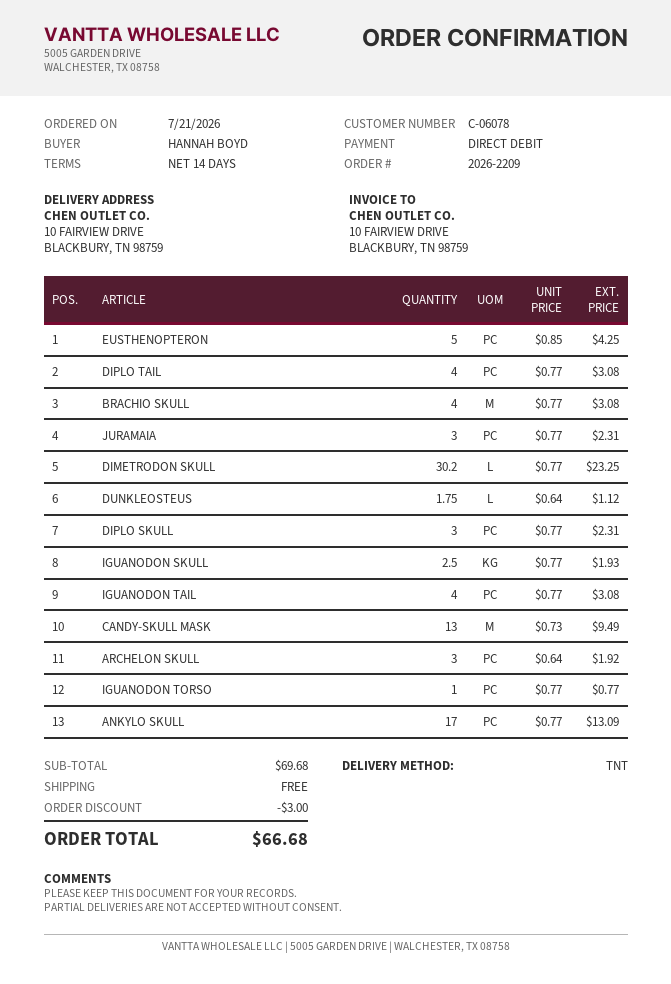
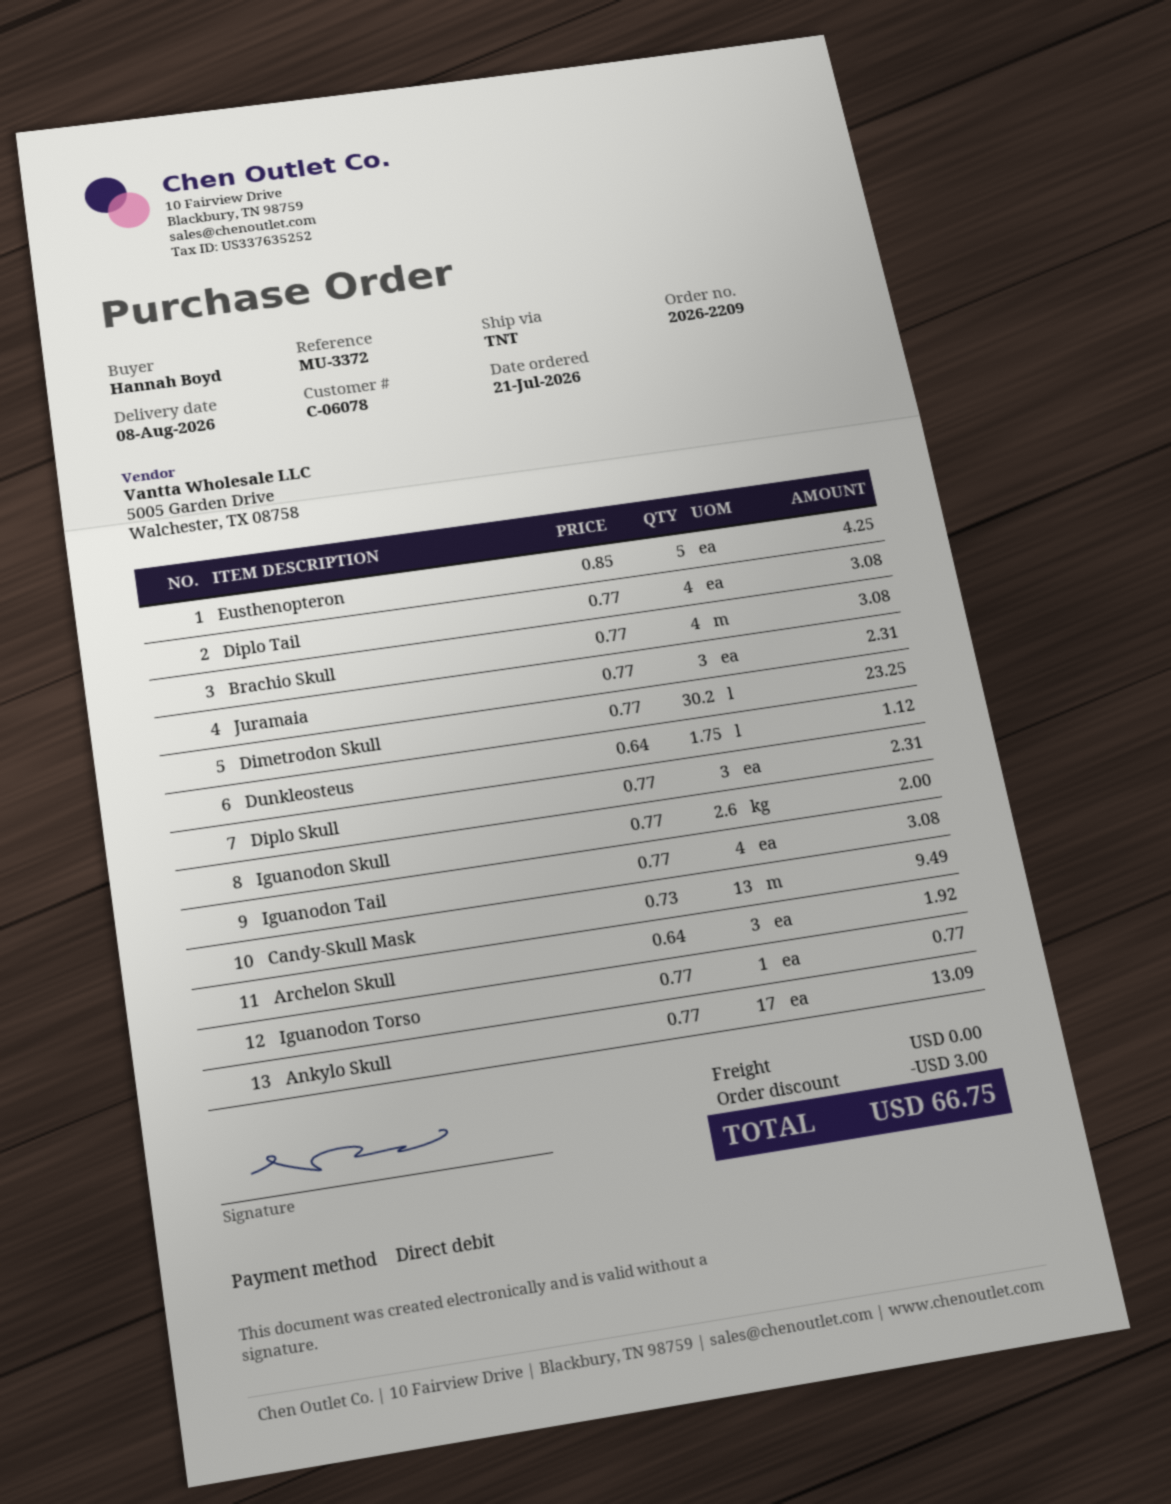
IGUANODON SKULL: 2.5 x 0.77 = 1.93 -> 2.6 x 0.77 = 2.00
total: 66.68 -> 66.75

